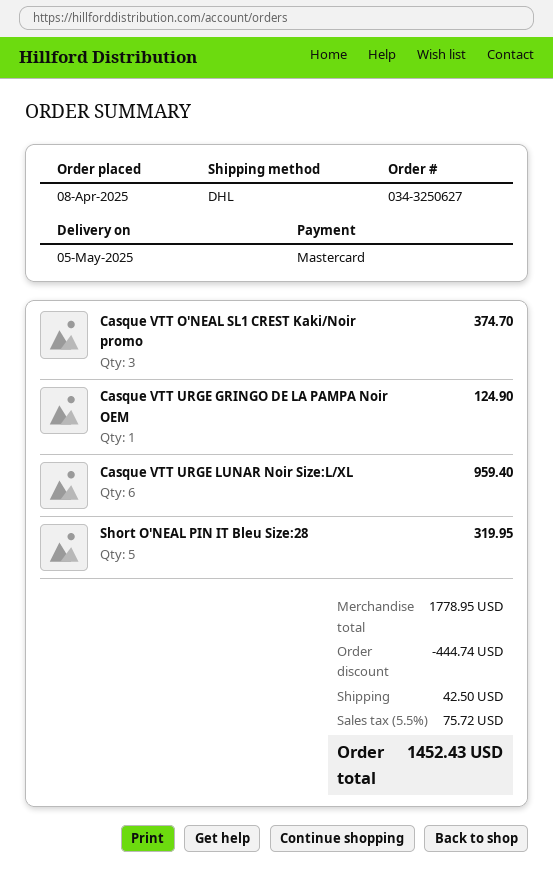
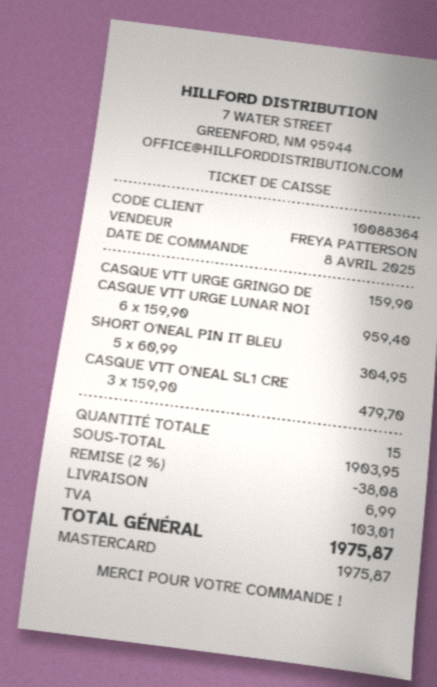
Casque VTT O'NEAL SL1 CREST Kaki/Noir promo: 3 for 374.70 -> 3 for 479.70
Casque VTT URGE GRINGO DE LA PAMPA Noir OEM: 1 for 124.90 -> 1 for 159.90
Short O'NEAL PIN IT Bleu Size:28: 5 for 319.95 -> 5 for 304.95
subtotal: 1778.95 -> 1903.95
discount: 444.74 -> 38.08
shipping: 42.50 -> 6.99
tax: 75.72 -> 103.01
total: 1452.43 -> 1975.87

